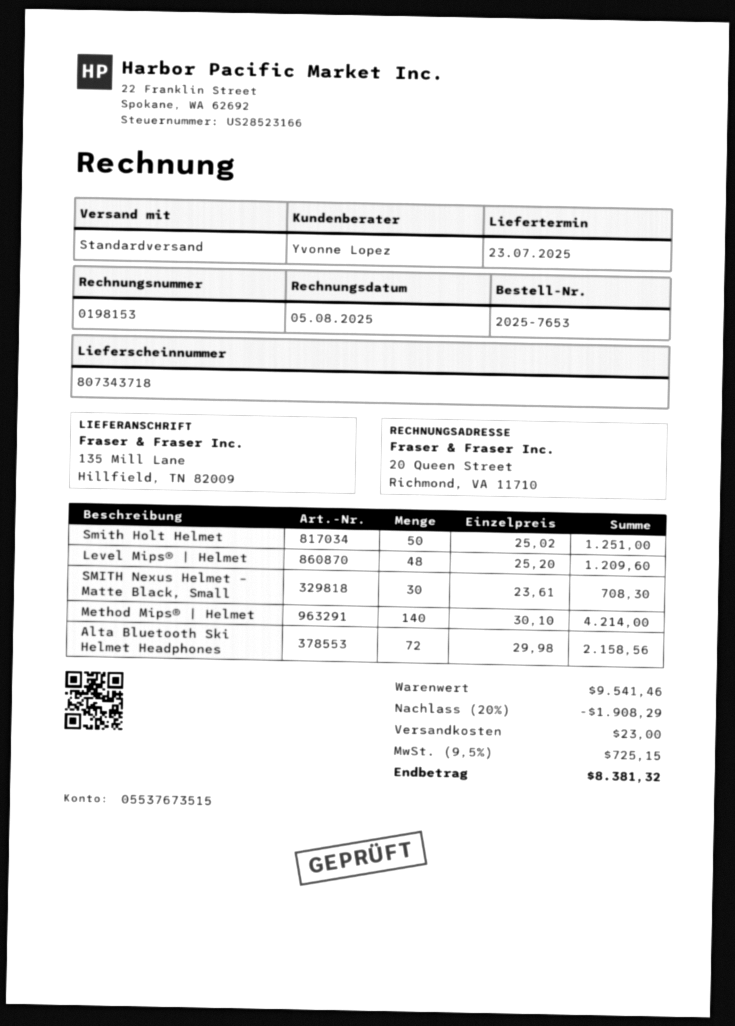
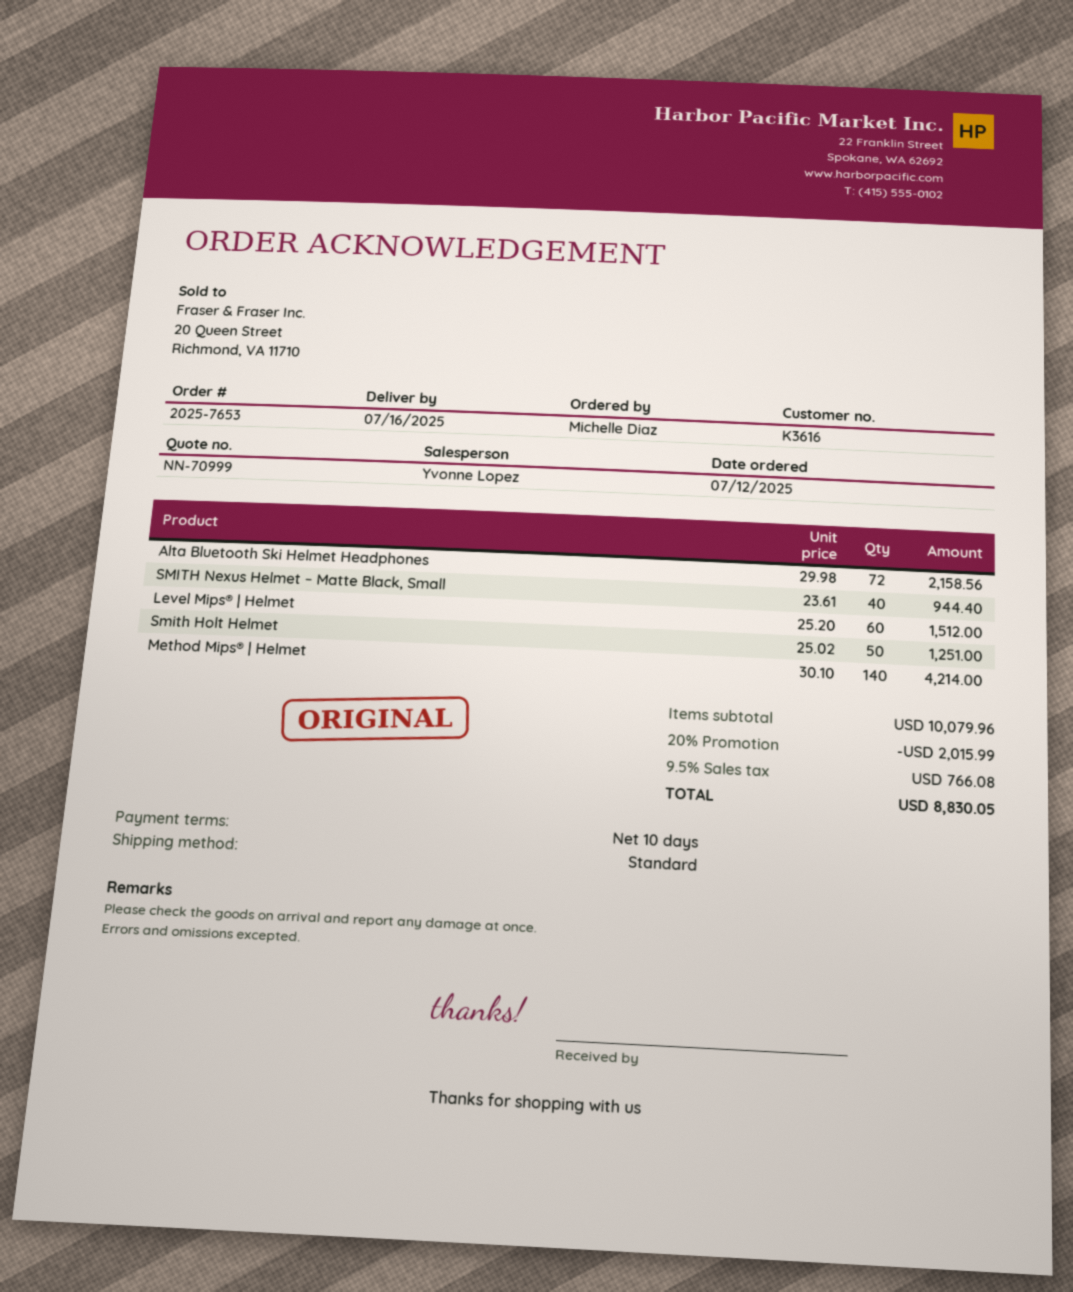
delivery date: 2025-07-23 -> 2025-07-16
Level Mips® | Helmet: 48 x 25.20 = 1209.60 -> 60 x 25.20 = 1512.00
SMITH Nexus Helmet – Matte Black, Small: 30 x 23.61 = 708.30 -> 40 x 23.61 = 944.40
subtotal: 9541.46 -> 10079.96
discount: 20% = 1908.29 -> 20% = 2015.99
shipping: 23.00 -> none
tax: 9.5% = 725.15 -> 9.5% = 766.08
total: 8381.32 -> 8830.05

